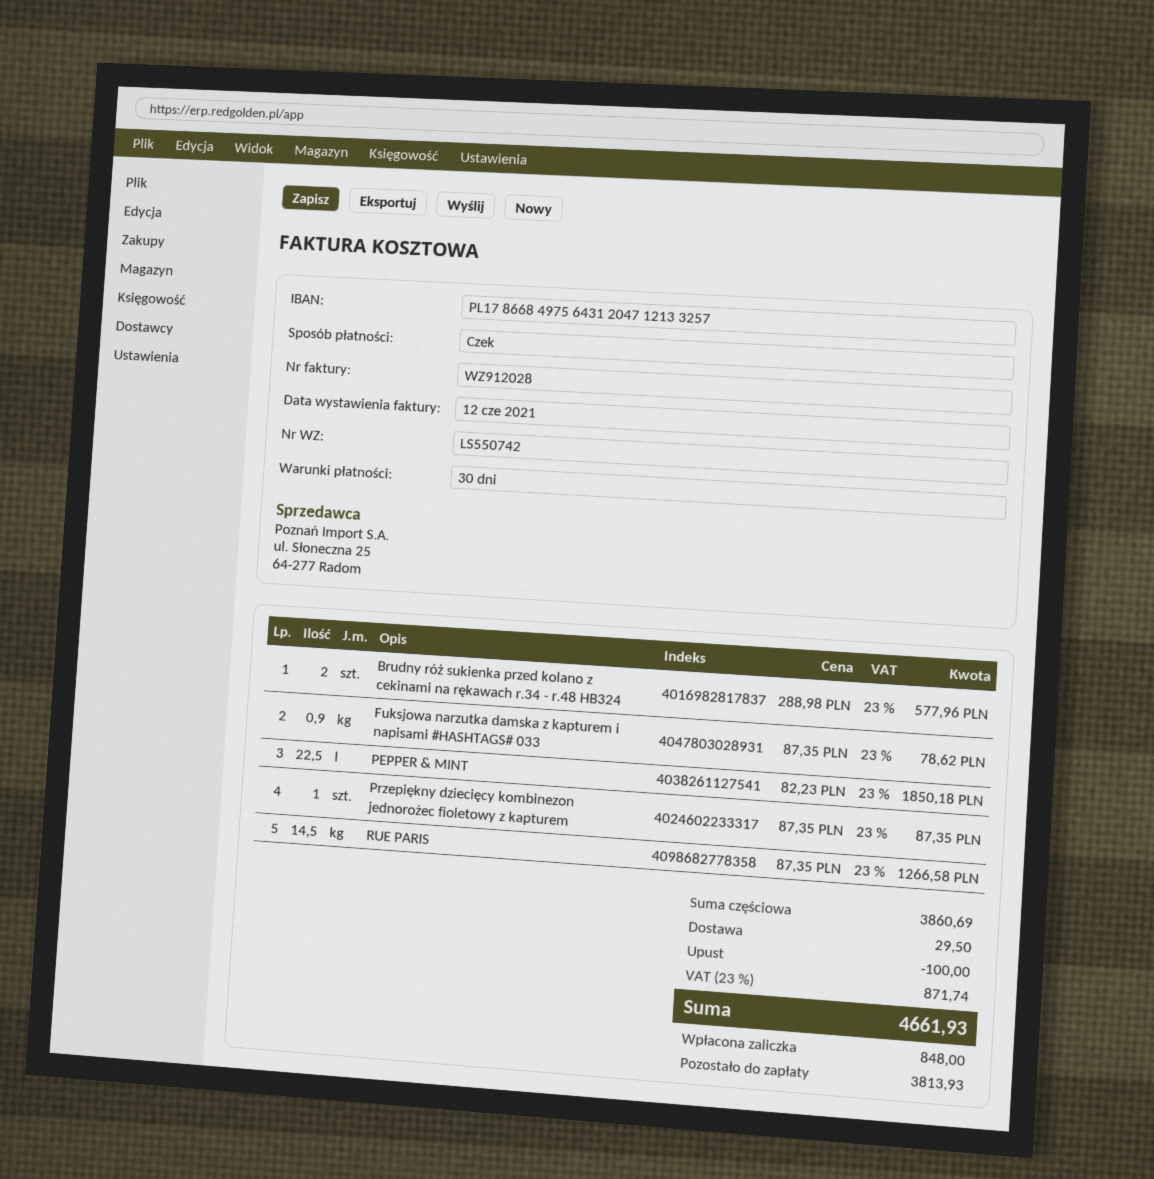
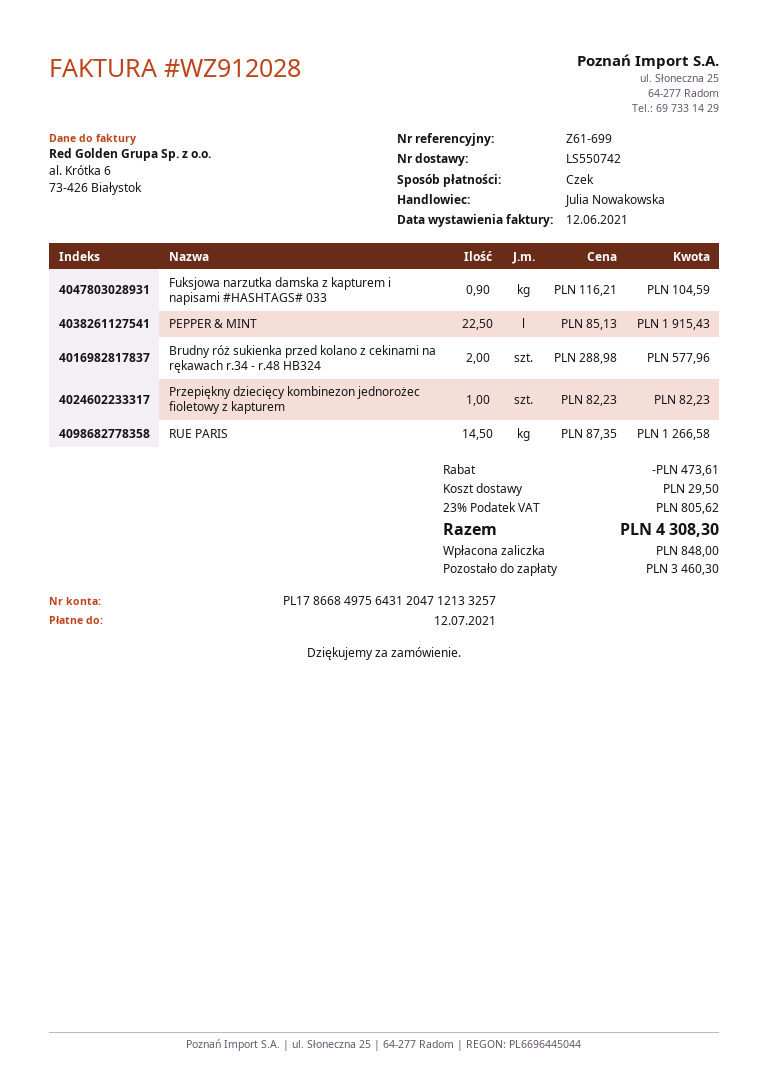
Fuksjowa narzutka damska z kapturem i napisami #HASHTAGS# 033: 0.9 x 87.35 = 78.62 -> 0.9 x 116.21 = 104.59
PEPPER & MINT: 22.5 x 82.23 = 1850.18 -> 22.5 x 85.13 = 1915.43
Przepiękny dziecięcy kombinezon jednorożec fioletowy z kapturem: 1 x 87.35 = 87.35 -> 1 x 82.23 = 82.23
discount: 100.00 -> 473.61
tax: 23% = 871.74 -> 23% = 805.62
total: 4661.93 -> 4308.30
balance: 3813.93 -> 3460.30

